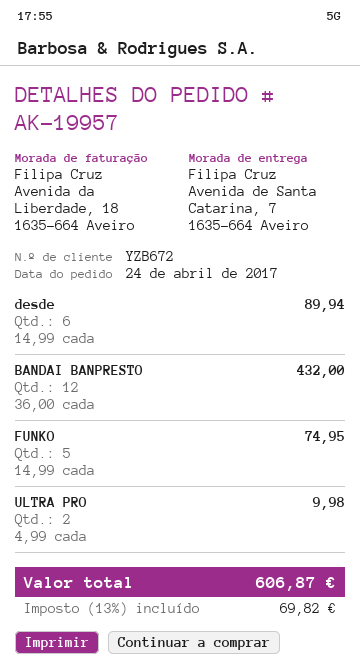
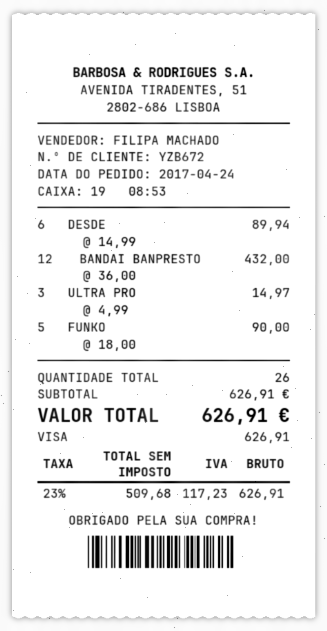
FUNKO: 5 x 14.99 = 74.95 -> 5 x 18.00 = 90.00
ULTRA PRO: 2 x 4.99 = 9.98 -> 3 x 4.99 = 14.97
tax: 13% = 69.82 -> 23% = 117.23
total: 606.87 -> 626.91

